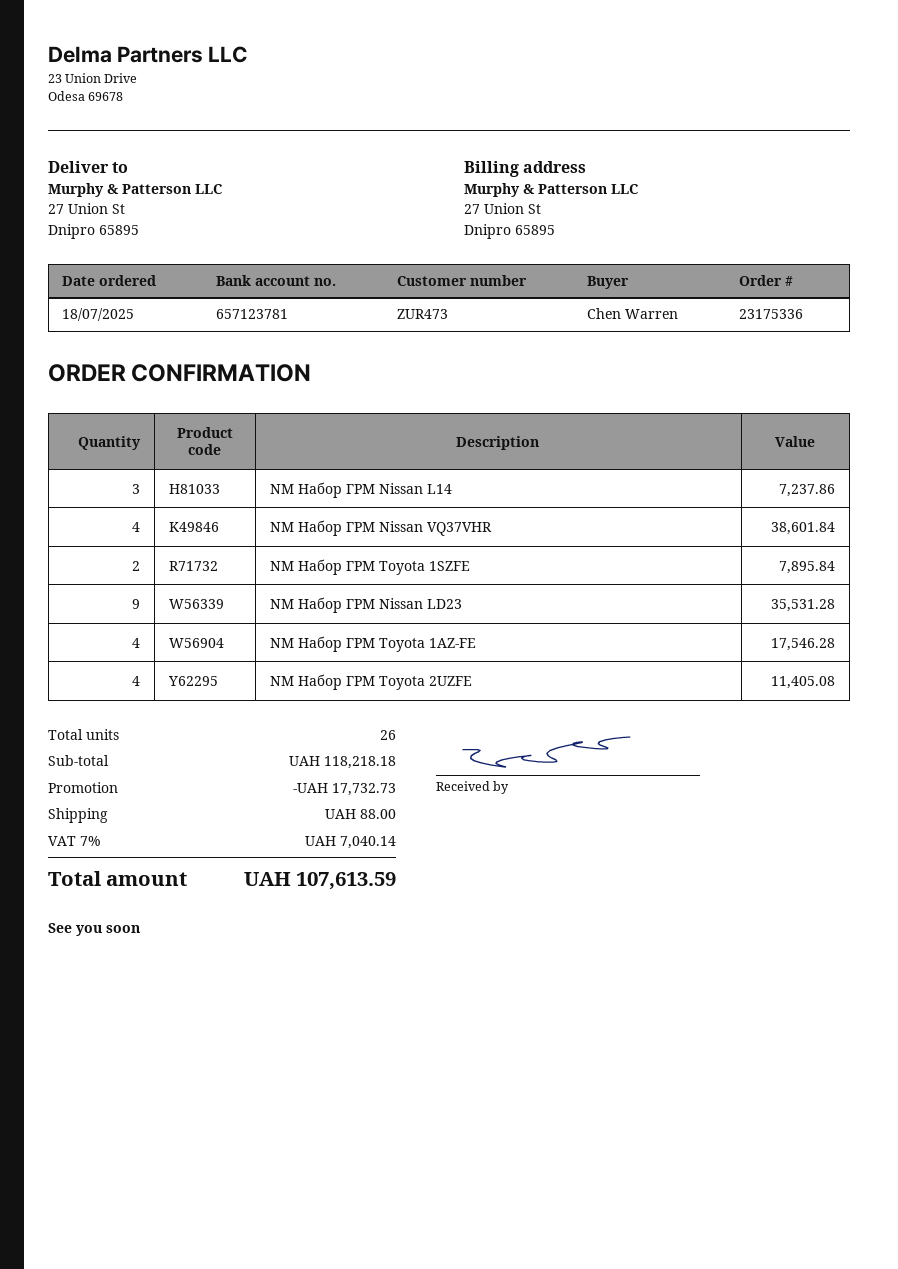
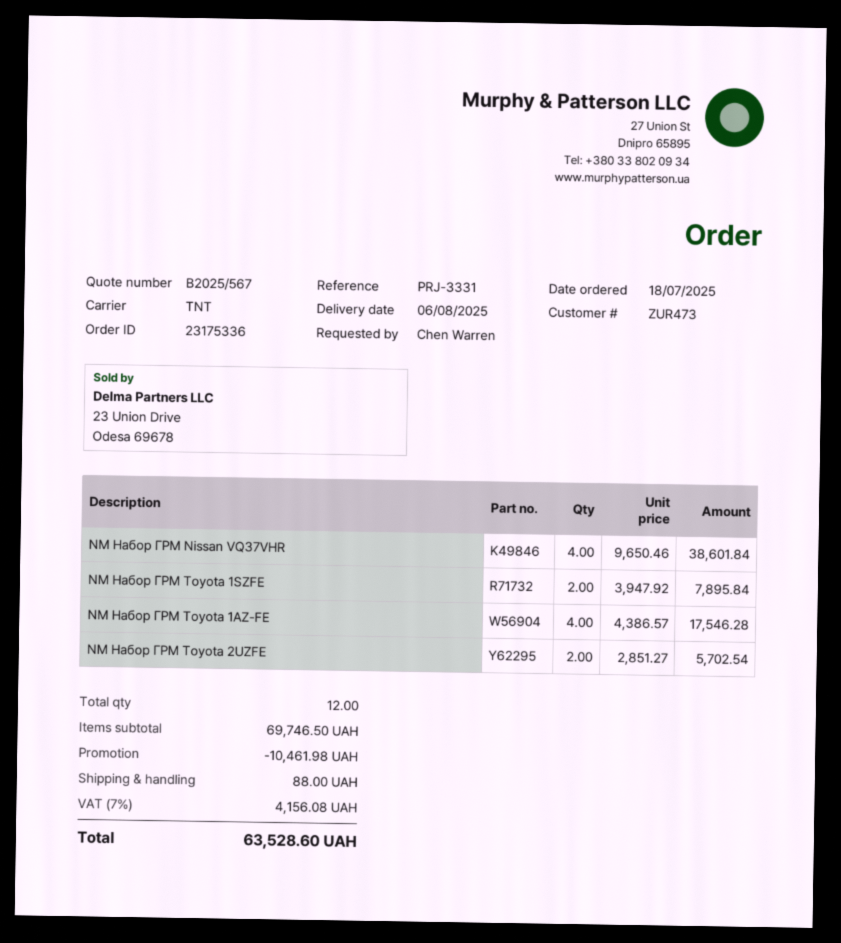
NM Набор ГРМ Nissan L14: 3 for 7237.86 -> none
NM Набор ГРМ Nissan LD23: 9 for 35531.28 -> none
NM Набор ГРМ Toyota 2UZFE: 4 for 11405.08 -> 2 for 5702.54
total quantity: 26 -> 12
subtotal: 118218.18 -> 69746.50
discount: 17732.73 -> 10461.98
tax: 7% = 7040.14 -> 7% = 4156.08
total: 107613.59 -> 63528.60

